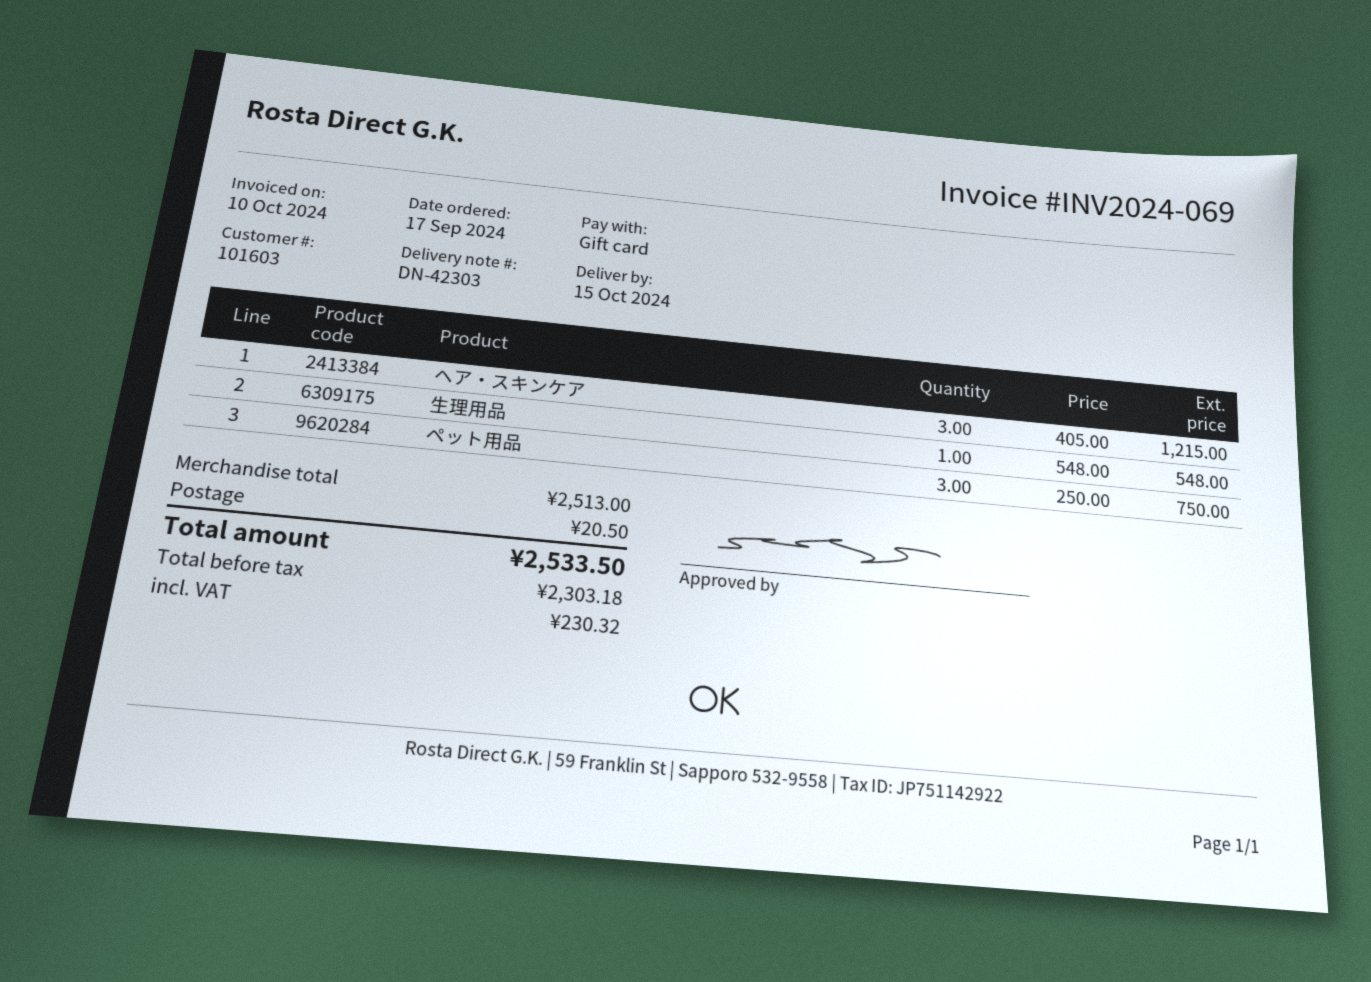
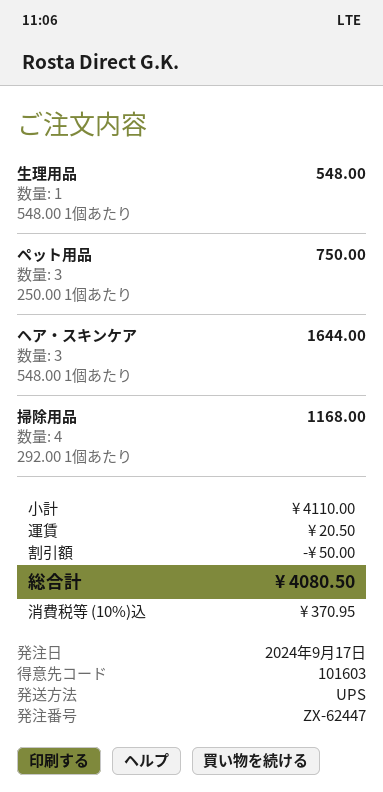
ヘア・スキンケア: 3 x 405.00 = 1215.00 -> 3 x 548.00 = 1644.00
掃除用品: none -> 4 x 292.00 = 1168.00
subtotal: 2513.00 -> 4110.00
discount: none -> 50.00
tax: 230.32 -> 370.95
total: 2533.50 -> 4080.50

